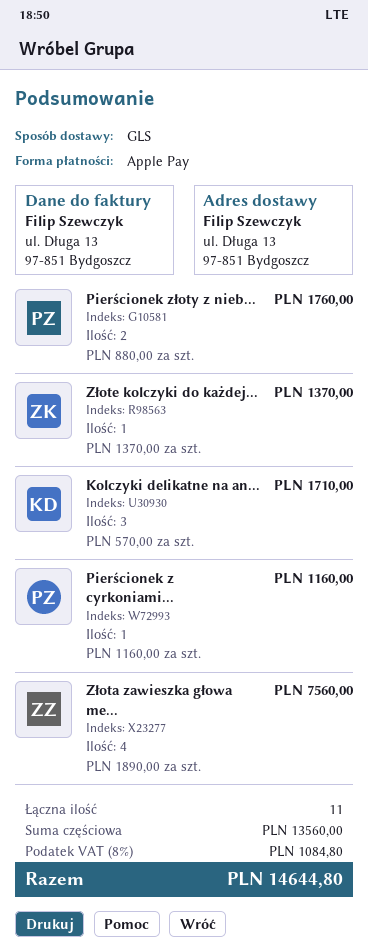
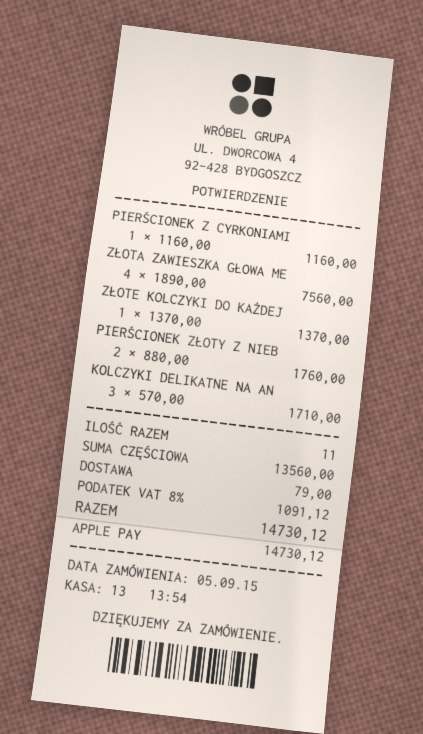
shipping: none -> 79.00
tax: 8% = 1084.80 -> 8% = 1091.12
total: 14644.80 -> 14730.12

